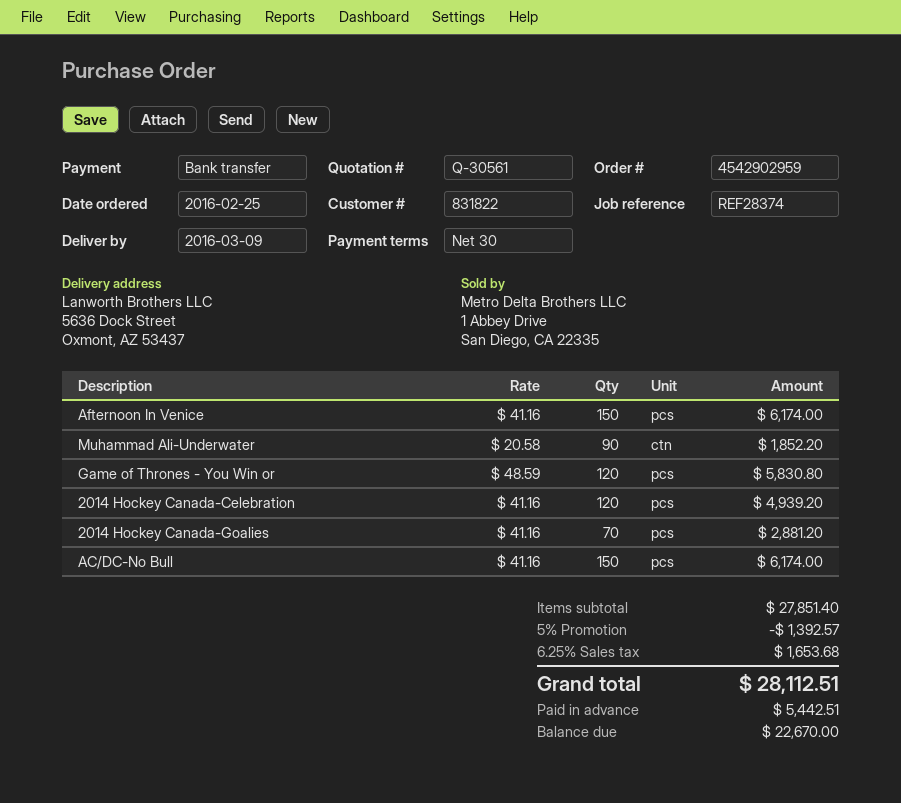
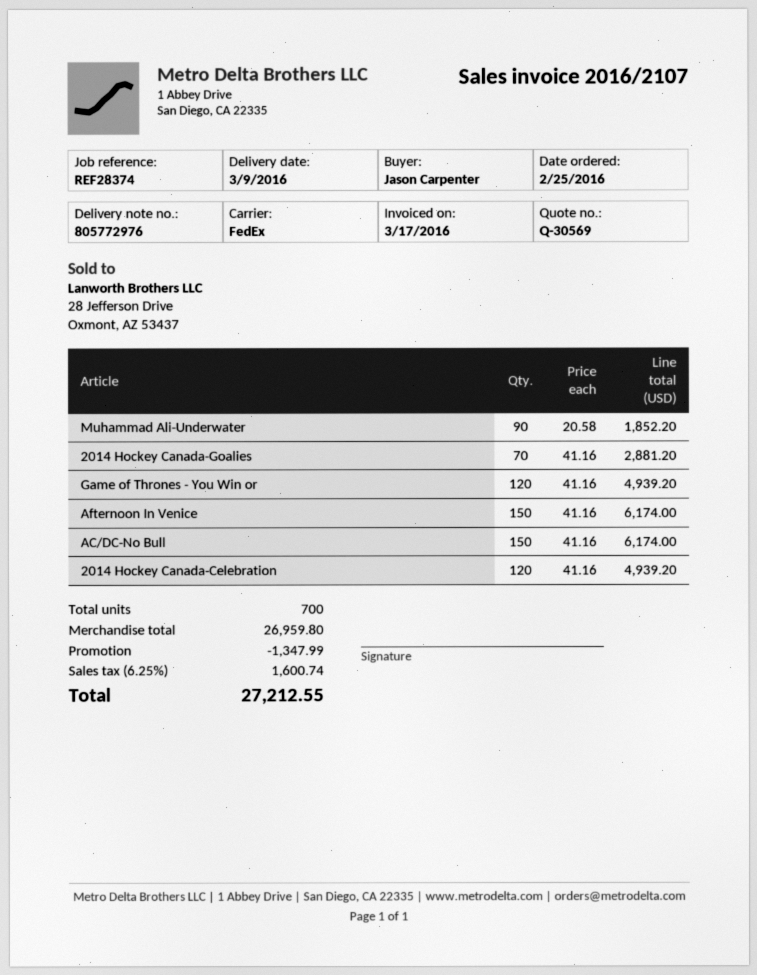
quote number: Q-30561 -> Q-30569
Game of Thrones - You Win or: 120 x 48.59 = 5830.80 -> 120 x 41.16 = 4939.20
subtotal: 27851.40 -> 26959.80
discount: 1392.57 -> 1347.99
tax: 6.25% = 1653.68 -> 6.25% = 1600.74
total: 28112.51 -> 27212.55

